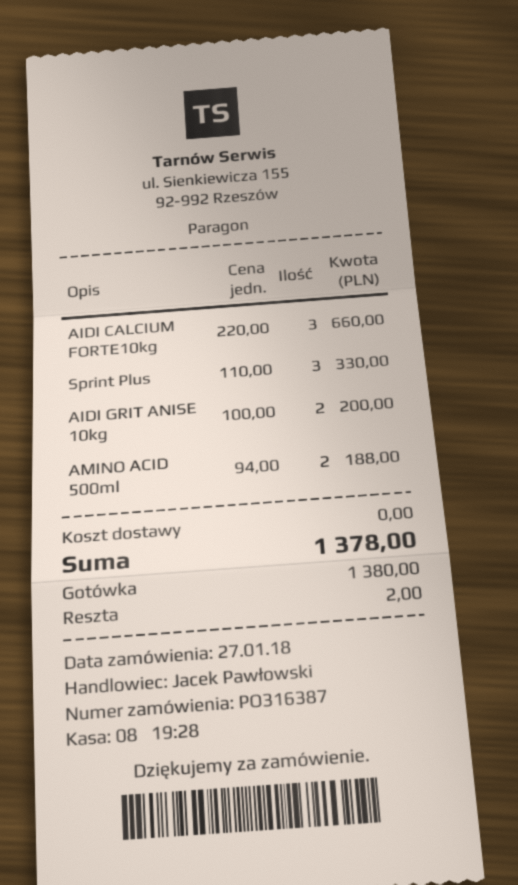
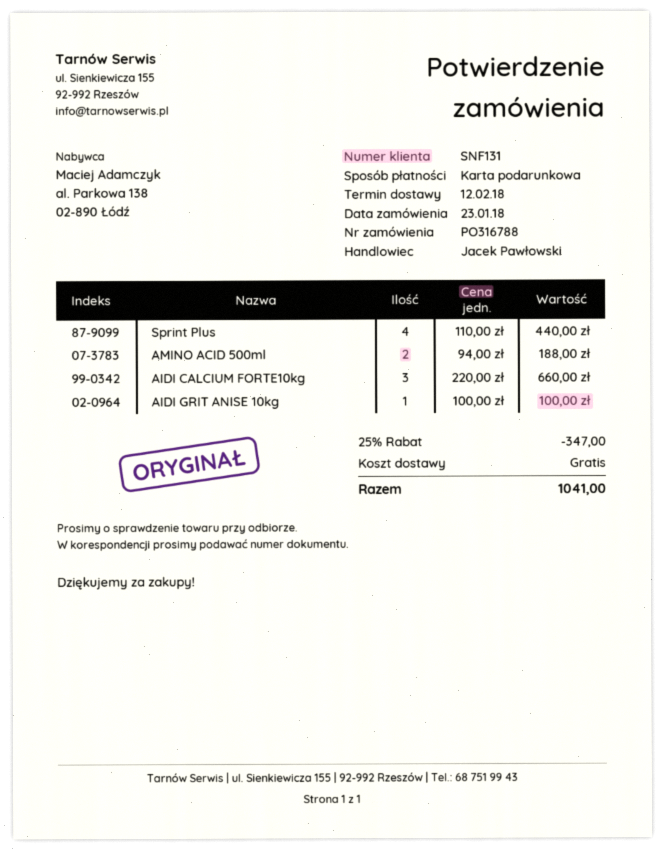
order number: PO316387 -> PO316788
order date: 2018-01-27 -> 2018-01-23
payment method: cash -> gift card
Sprint Plus: 3 x 110.00 = 330.00 -> 4 x 110.00 = 440.00
AIDI GRIT ANISE 10kg: 2 x 100.00 = 200.00 -> 1 x 100.00 = 100.00
discount: none -> 25% = 347.00
total: 1378.00 -> 1041.00

